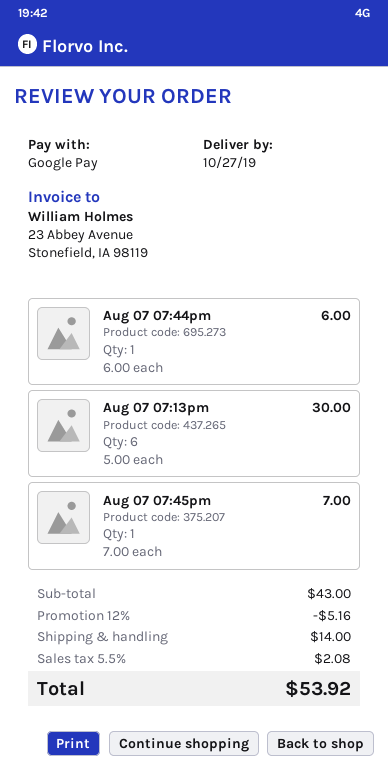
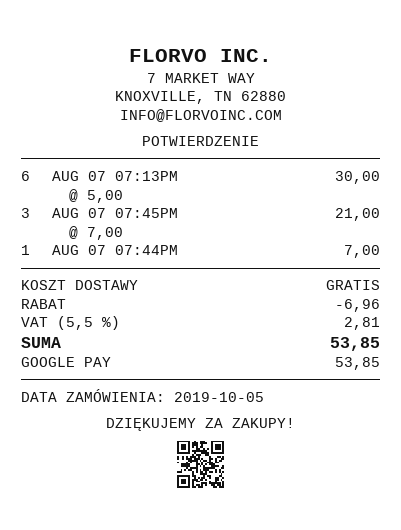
Aug 07 07:44pm: 1 x 6.00 = 6.00 -> 1 x 7.00 = 7.00
Aug 07 07:45pm: 1 x 7.00 = 7.00 -> 3 x 7.00 = 21.00
discount: 5.16 -> 6.96
shipping: 14.00 -> 0.00
tax: 5.5% = 2.08 -> 5.5% = 2.81
total: 53.92 -> 53.85

